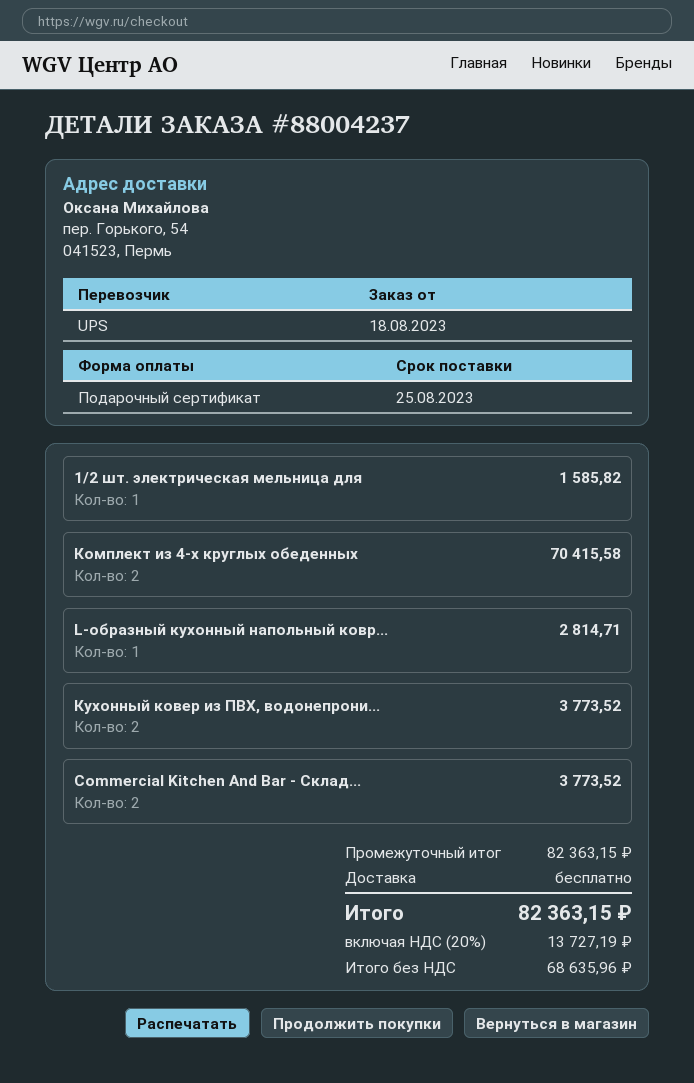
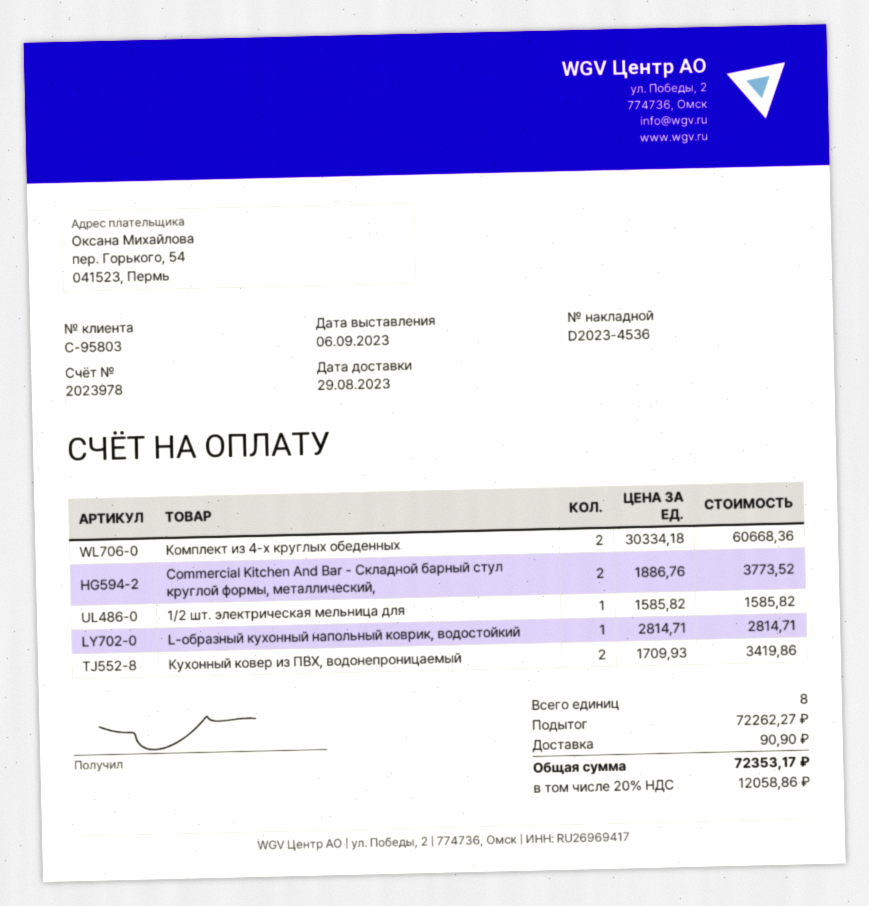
delivery date: 2023-08-25 -> 2023-08-29
Комплект из 4-х круглых обеденных: 2 for 70415.58 -> 2 for 60668.36
Кухонный ковер из ПВХ, водонепрони...: 2 for 3773.52 -> 2 for 3419.86
subtotal: 82363.15 -> 72262.27
shipping: 0.00 -> 90.90
tax: 20% = 13727.19 -> 20% = 12058.86
total: 82363.15 -> 72353.17

